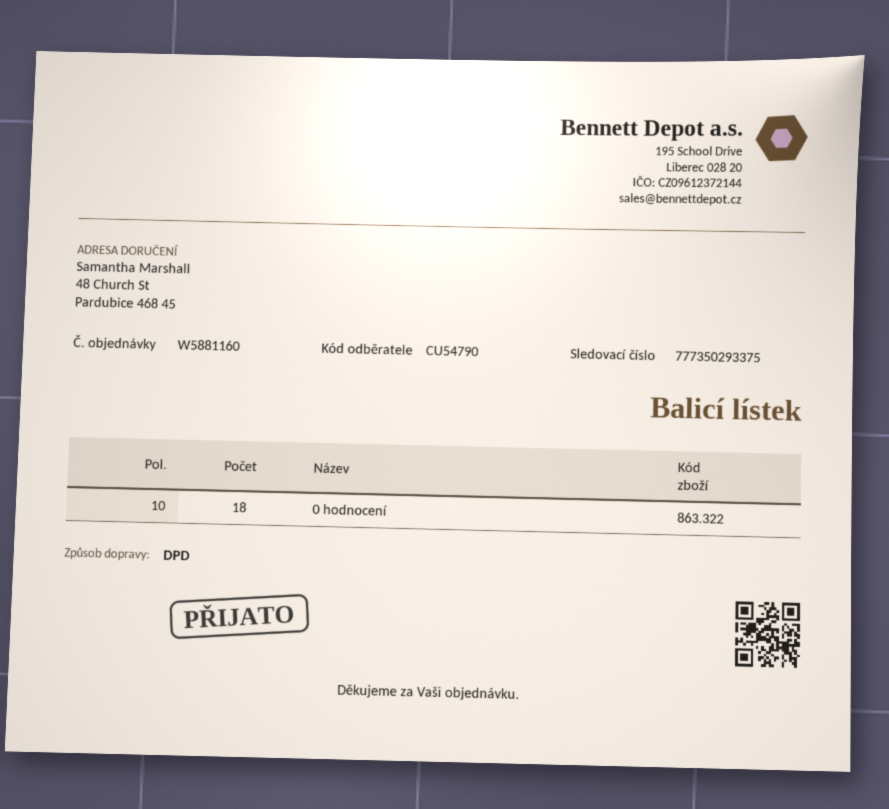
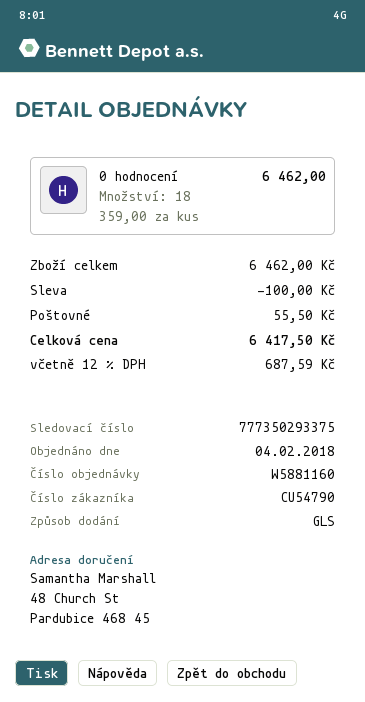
shipping method: DPD -> GLS

